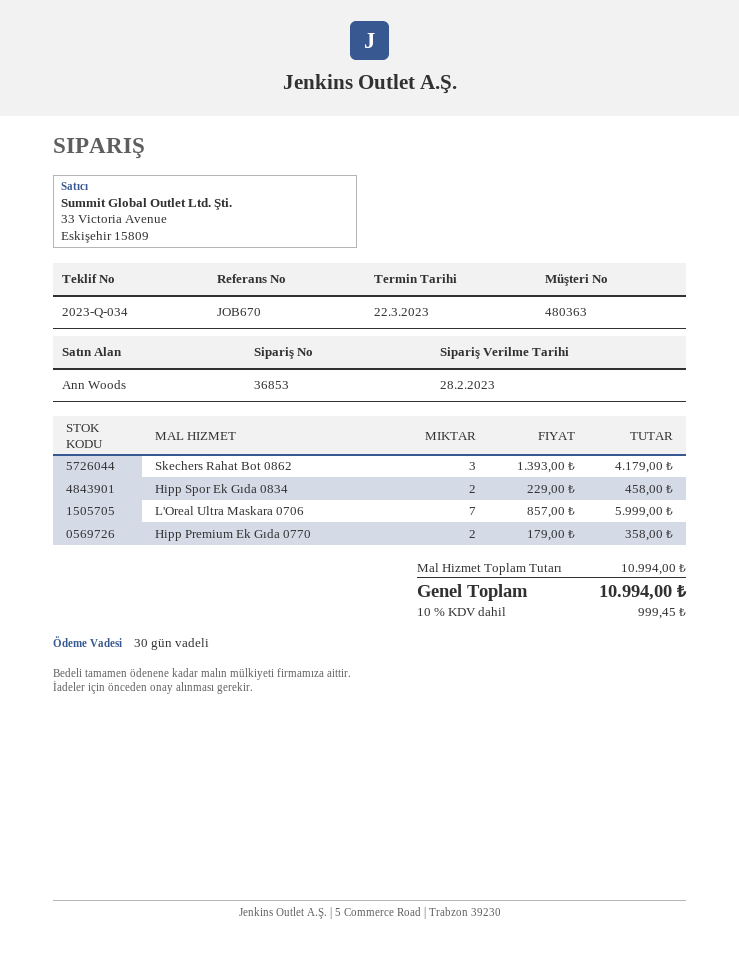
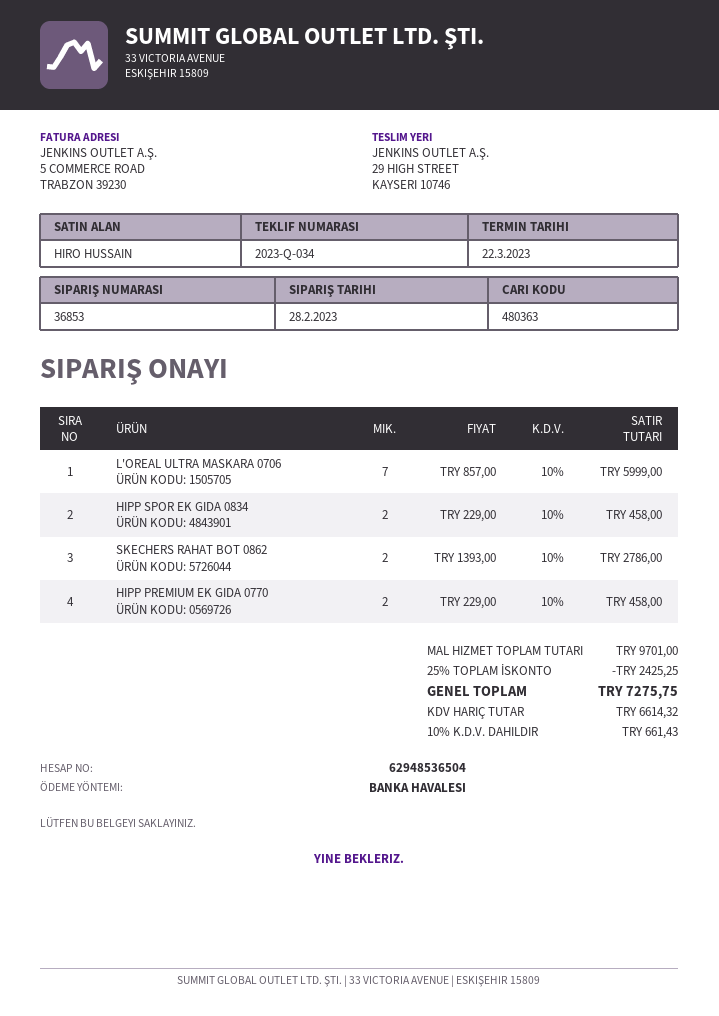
ordered by: Ann Woods -> HIRO HUSSAIN
Skechers Rahat Bot 0862: 3 x 1393.00 = 4179.00 -> 2 x 1393.00 = 2786.00
Hipp Premium Ek Gıda 0770: 2 x 179.00 = 358.00 -> 2 x 229.00 = 458.00
subtotal: 10994.00 -> 9701.00
discount: none -> 25% = 2425.25
tax: 10% = 999.45 -> 10% = 661.43
total: 10994.00 -> 7275.75

